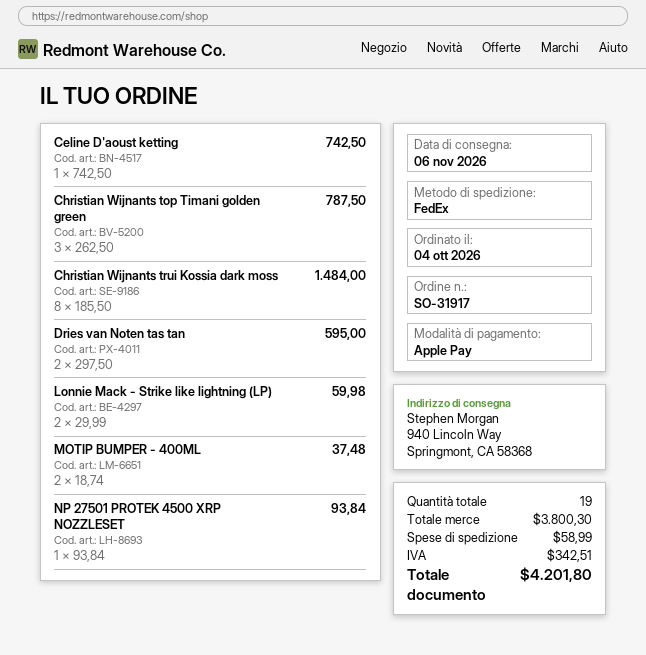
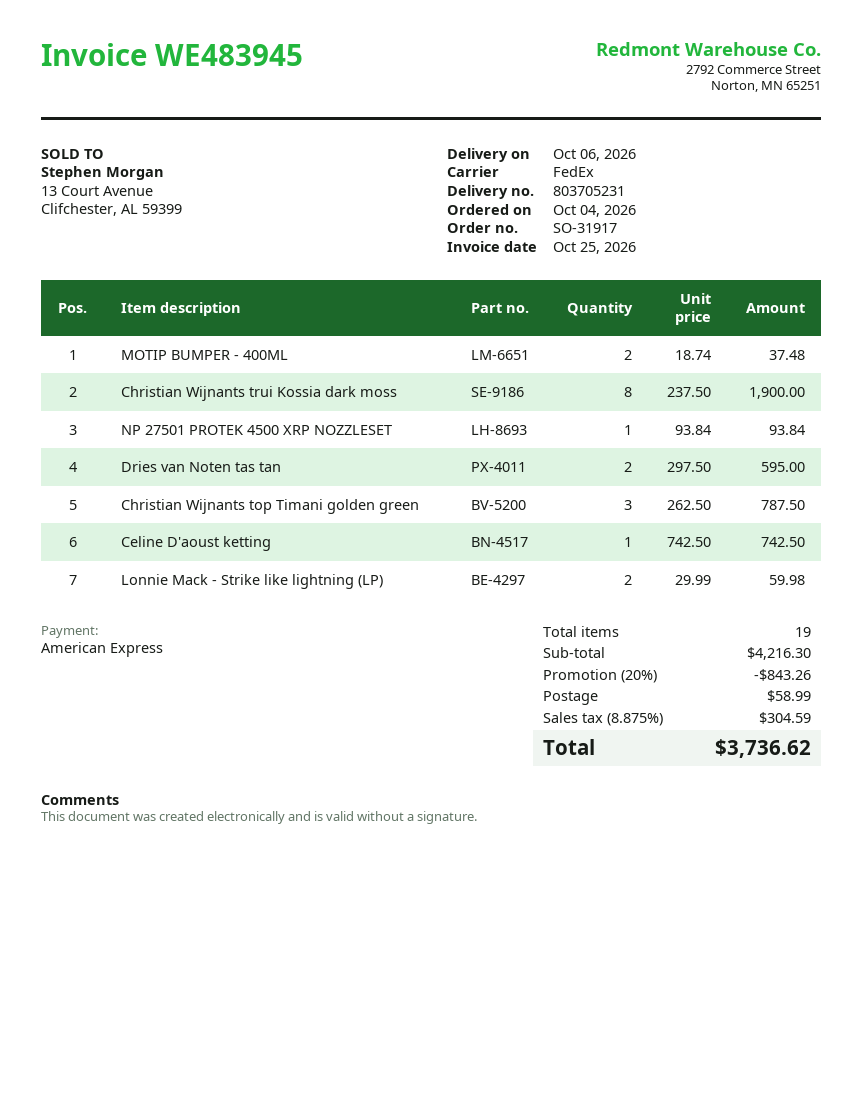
delivery date: 2026-11-06 -> 2026-10-06
payment method: Apple Pay -> American Express
Christian Wijnants trui Kossia dark moss: 8 x 185.50 = 1484.00 -> 8 x 237.50 = 1900.00
subtotal: 3800.30 -> 4216.30
discount: none -> 20% = 843.26
tax: 342.51 -> 304.59
total: 4201.80 -> 3736.62

